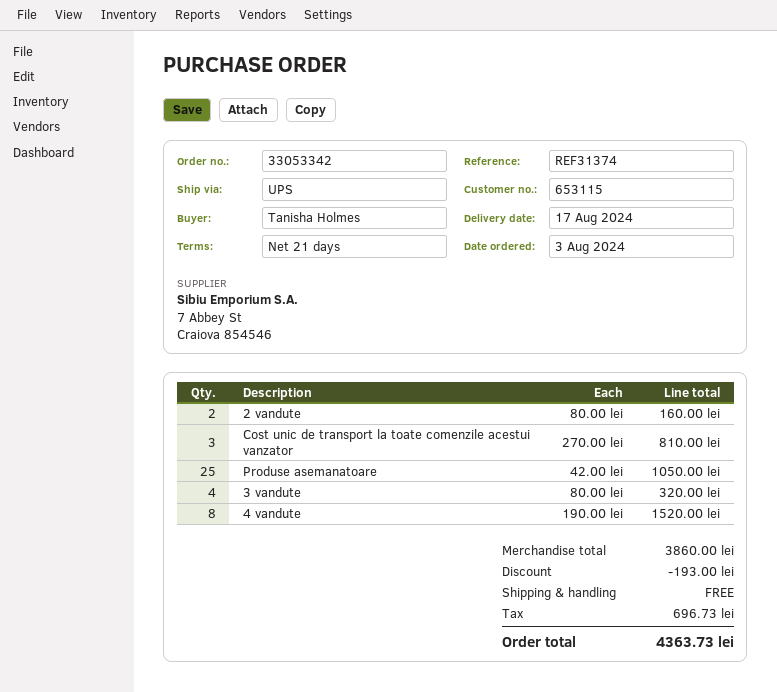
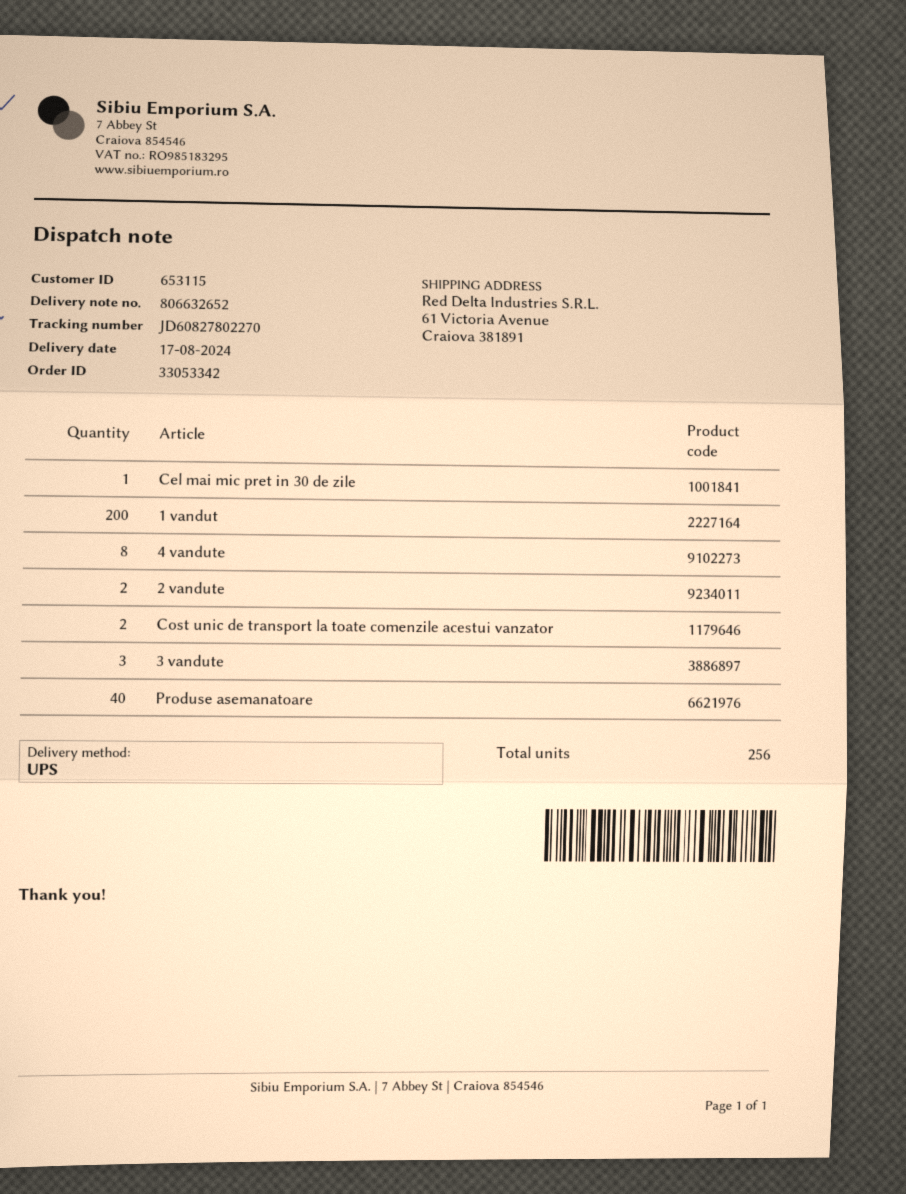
Cost unic de transport la toate comenzile acestui vanzator: 3 -> 2
Produse asemanatoare: 25 -> 40
3 vandute: 4 -> 3
Cel mai mic pret in 30 de zile: none -> 1
1 vandut: none -> 200

